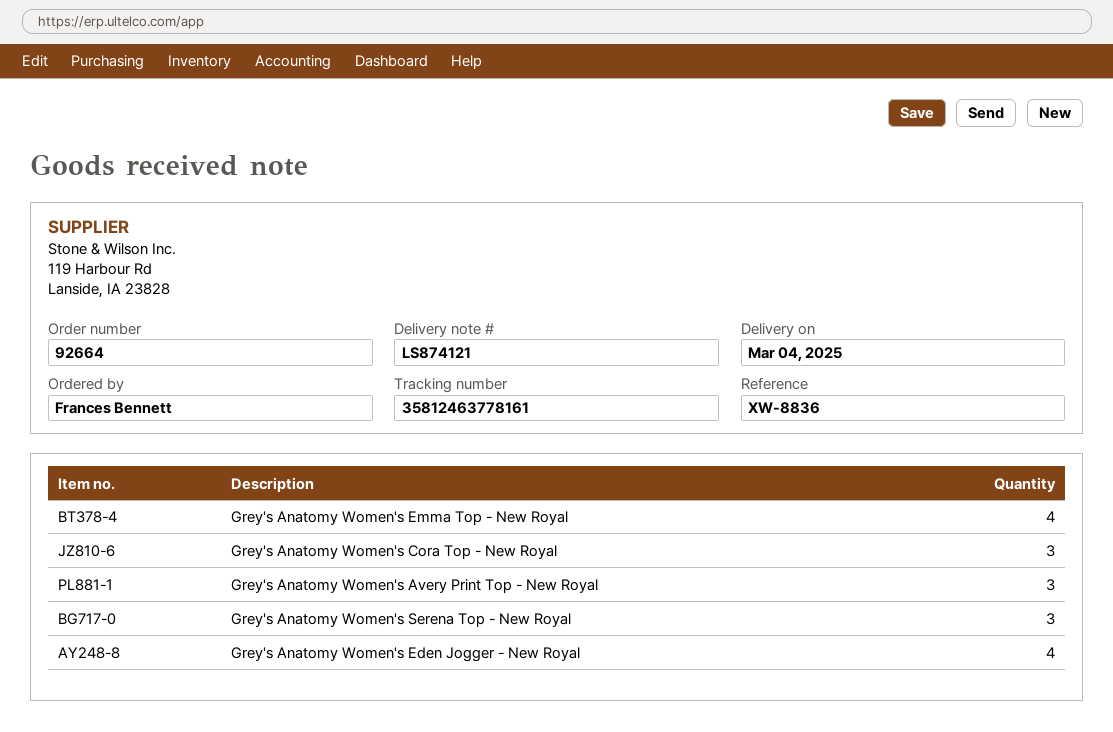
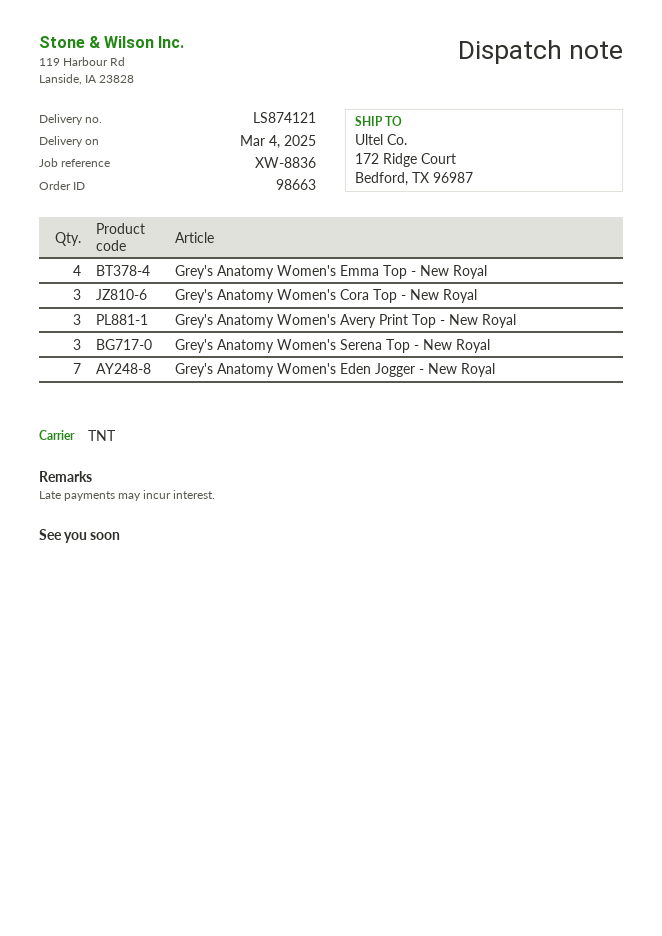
order number: 92664 -> 98663
Grey's Anatomy Women's Eden Jogger - New Royal: 4 -> 7

